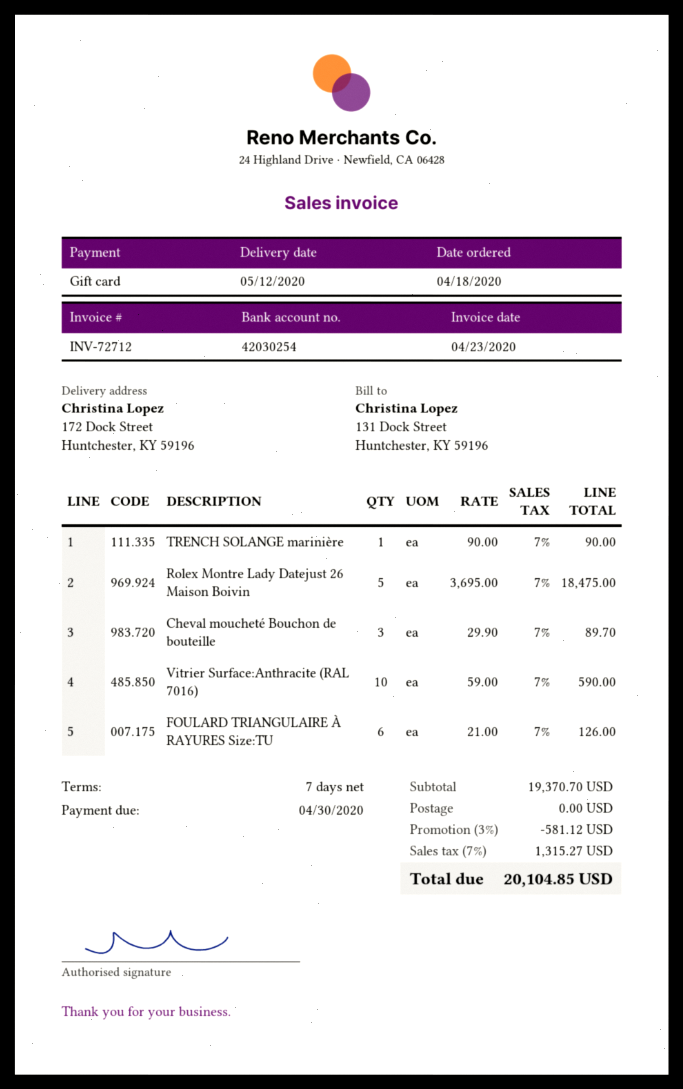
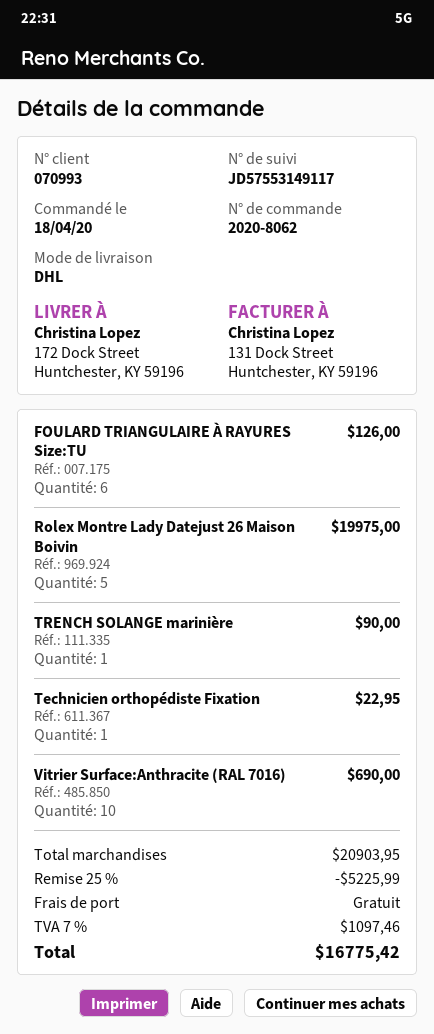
Rolex Montre Lady Datejust 26 Maison Boivin: 5 for 18475.00 -> 5 for 19975.00
Cheval moucheté Bouchon de bouteille: 3 for 89.70 -> none
Vitrier Surface:Anthracite (RAL 7016): 10 for 590.00 -> 10 for 690.00
Technicien orthopédiste Fixation: none -> 1 for 22.95
subtotal: 19370.70 -> 20903.95
discount: 3% = 581.12 -> 25% = 5225.99
tax: 7% = 1315.27 -> 7% = 1097.46
total: 20104.85 -> 16775.42

